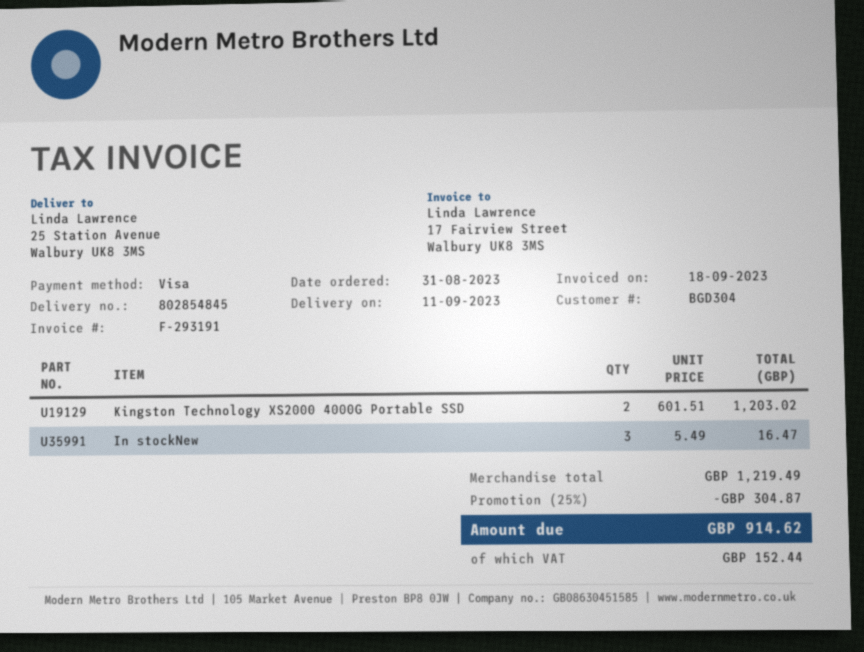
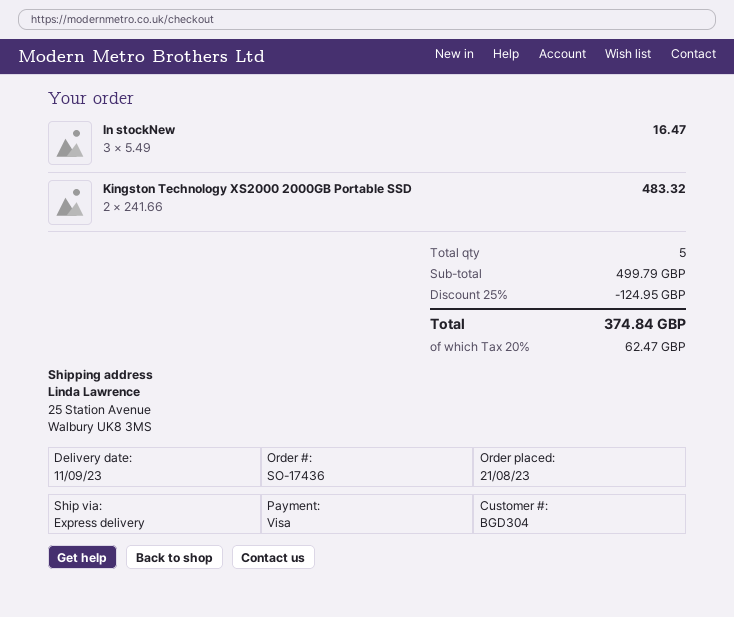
order date: 2023-08-31 -> 2023-08-21
Kingston Technology XS2000 4000G Portable SSD: 2 x 601.51 = 1203.02 -> none
Kingston Technology XS2000 2000GB Portable SSD: none -> 2 x 241.66 = 483.32
subtotal: 1219.49 -> 499.79
discount: 25% = 304.87 -> 25% = 124.95
tax: 152.44 -> 62.47
total: 914.62 -> 374.84

